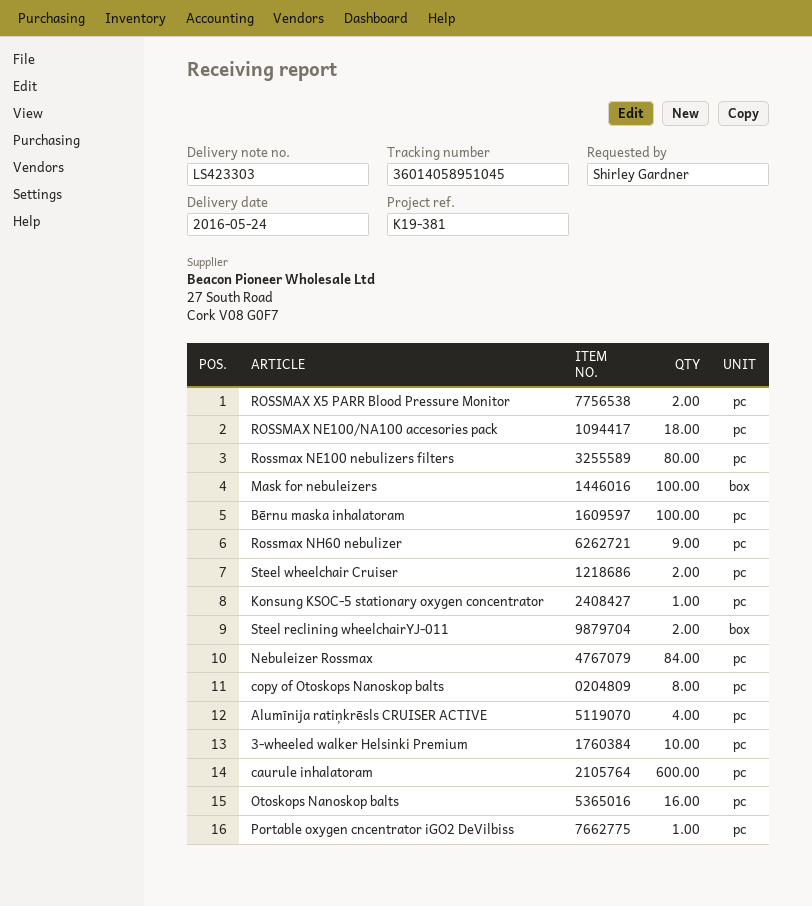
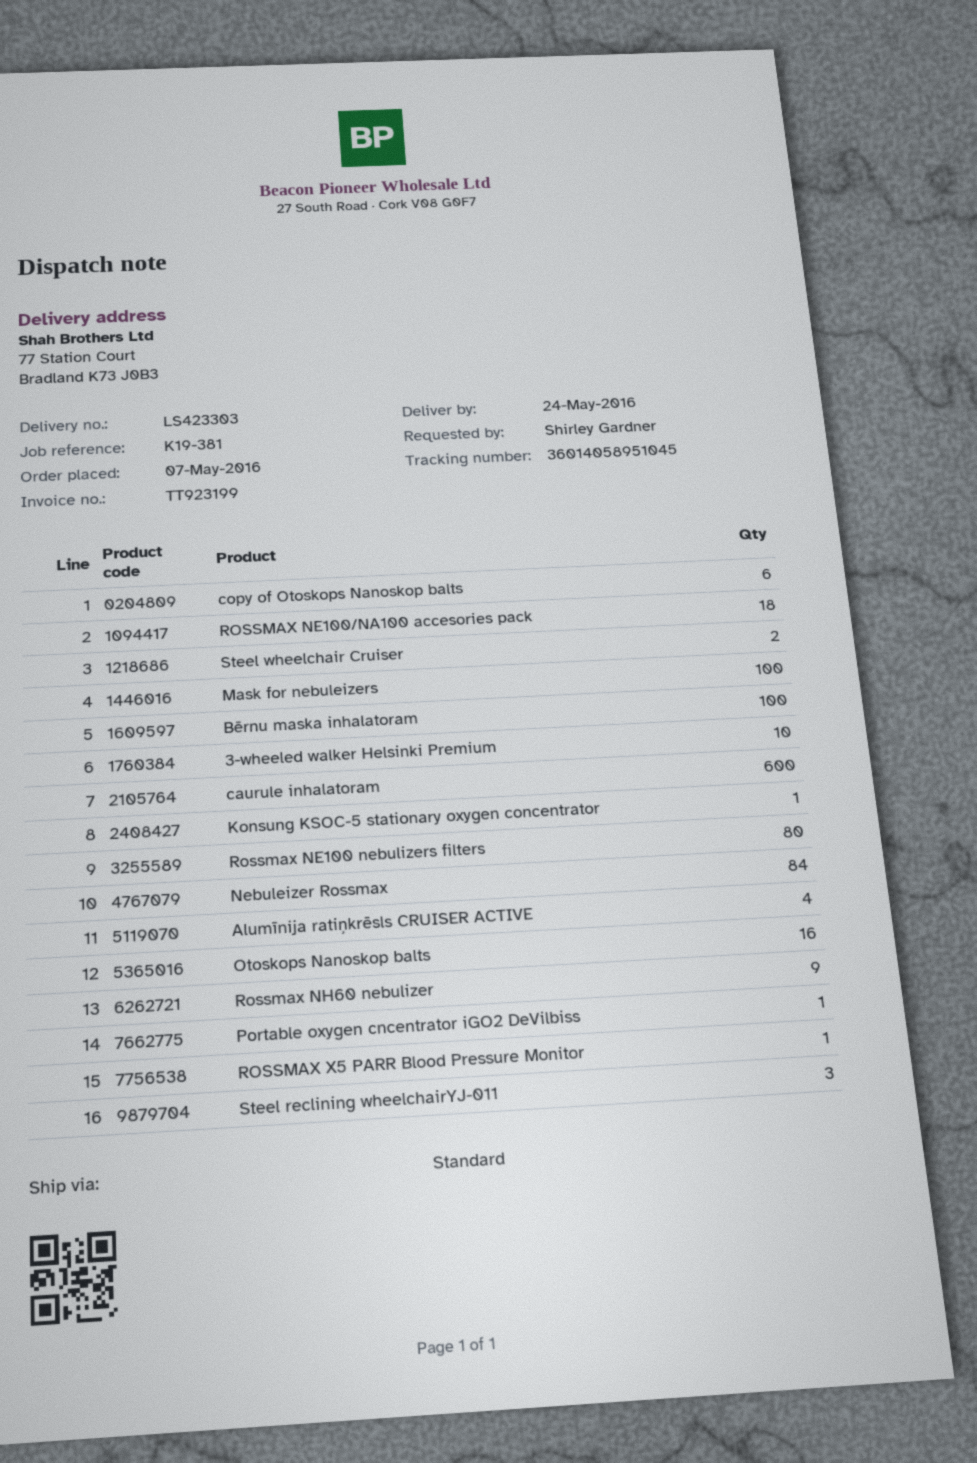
ROSSMAX X5 PARR Blood Pressure Monitor: 2 -> 1
Steel reclining wheelchairYJ-011: 2 -> 3
copy of Otoskops Nanoskop balts: 8 -> 6

